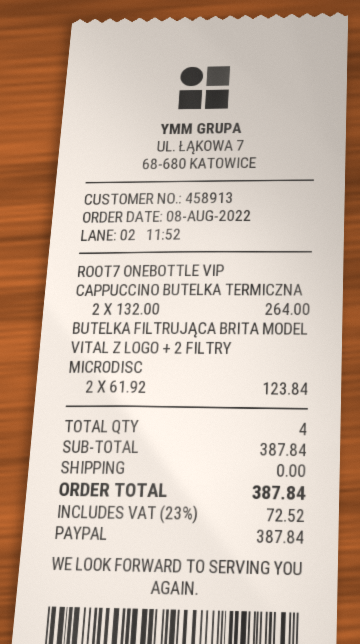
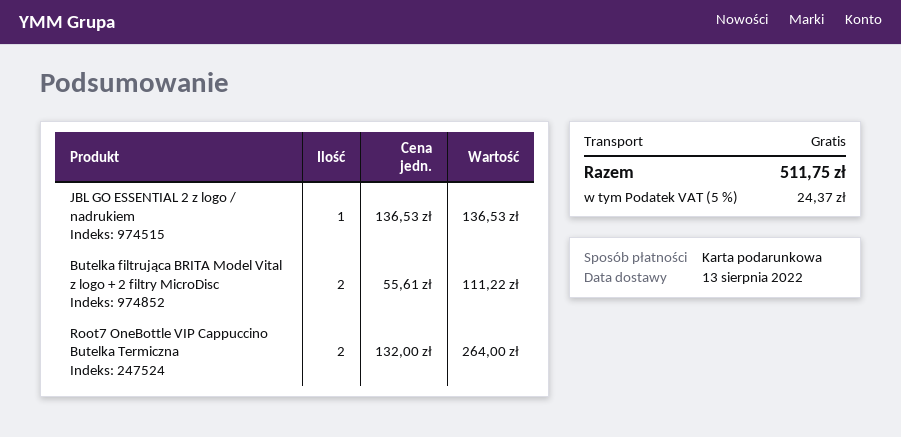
payment method: PayPal -> gift card
BUTELKA FILTRUJĄCA BRITA MODEL VITAL Z LOGO + 2 FILTRY MICRODISC: 2 x 61.92 = 123.84 -> 2 x 55.61 = 111.22
JBL GO ESSENTIAL 2 z logo / nadrukiem: none -> 1 x 136.53 = 136.53
tax: 23% = 72.52 -> 5% = 24.37
total: 387.84 -> 511.75

